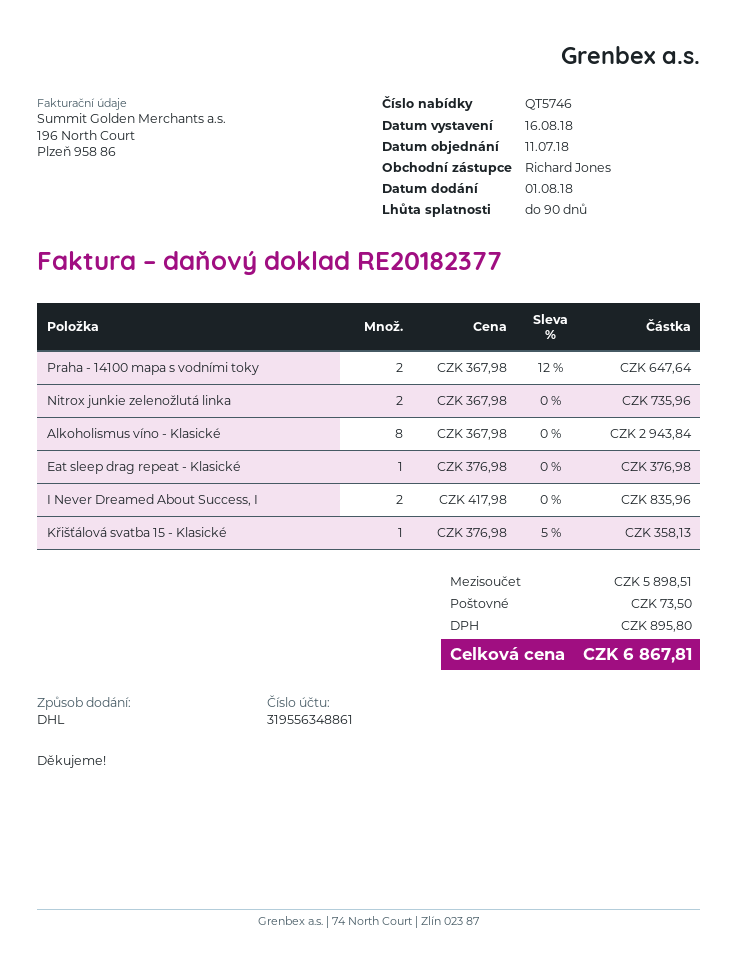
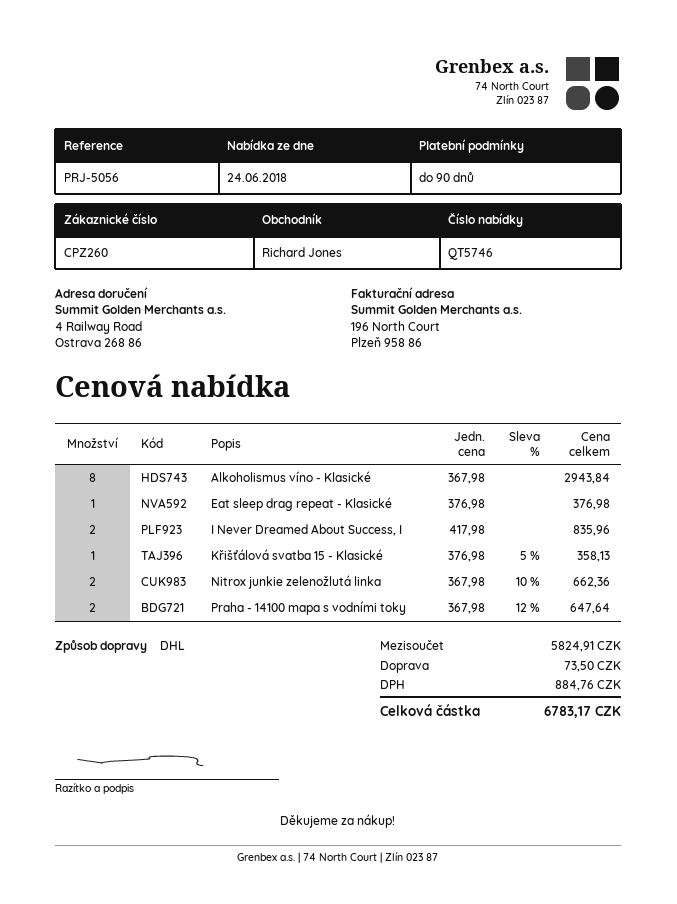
Nitrox junkie zelenožlutá linka: 2 x 367.98 = 735.96 -> 2 x 367.98 - 10% = 662.36
subtotal: 5898.51 -> 5824.91
tax: 895.80 -> 884.76
total: 6867.81 -> 6783.17

